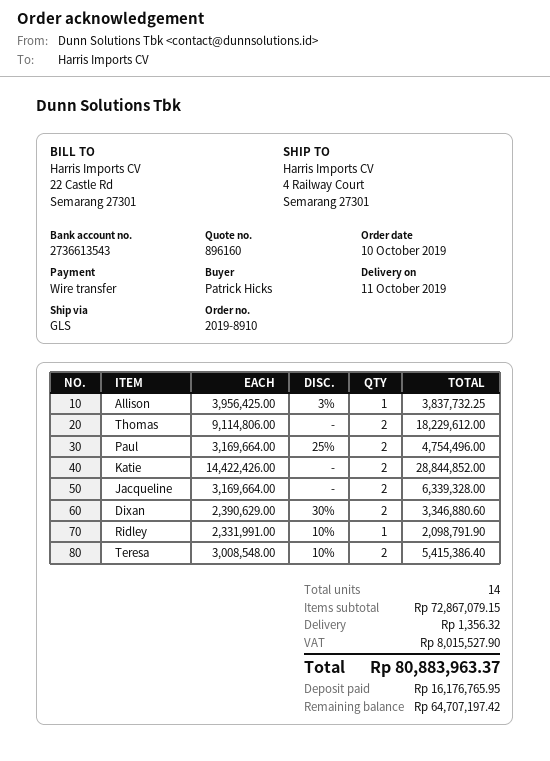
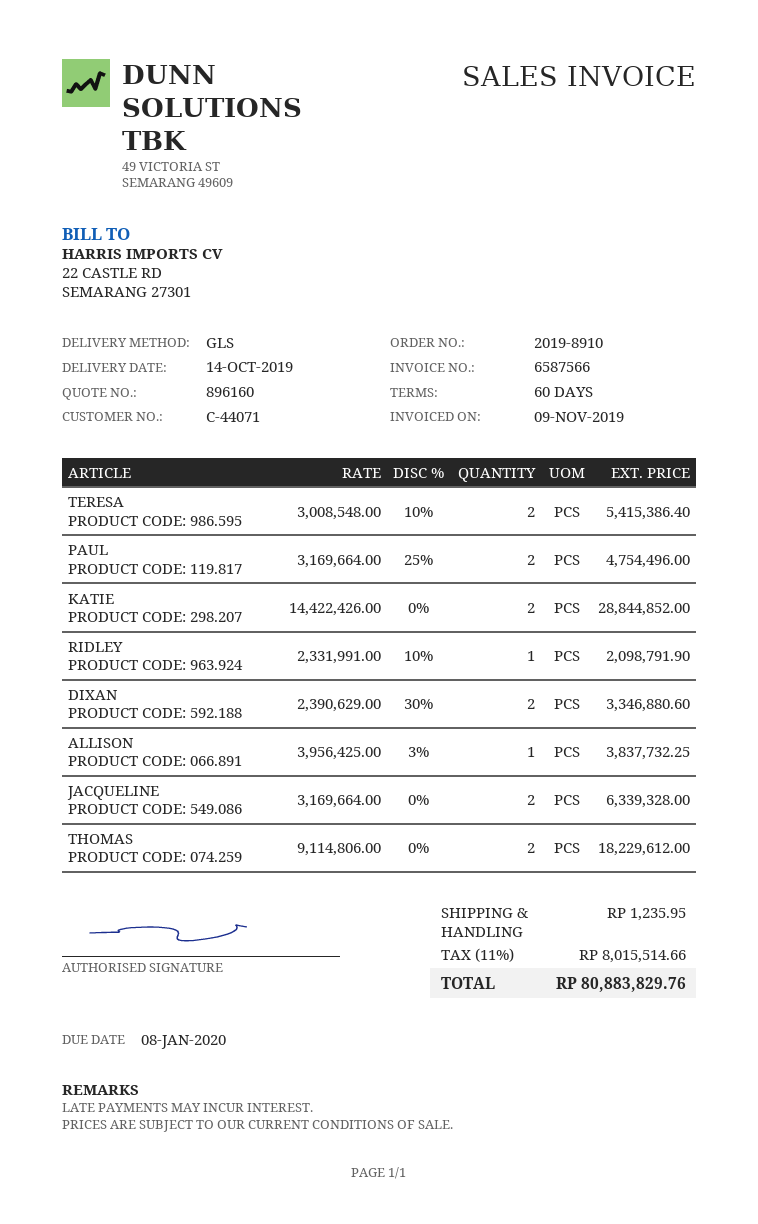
delivery date: 2019-10-11 -> 2019-10-14
shipping: 1356.32 -> 1235.95
tax: 8015527.90 -> 8015514.66
total: 80883963.37 -> 80883829.76

